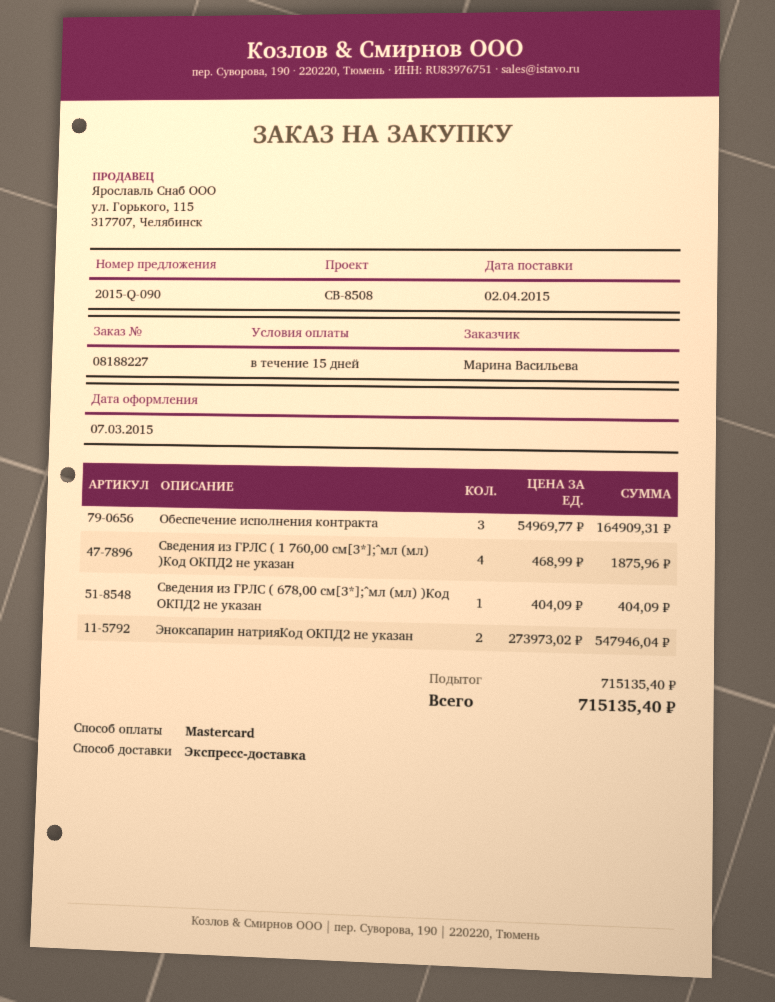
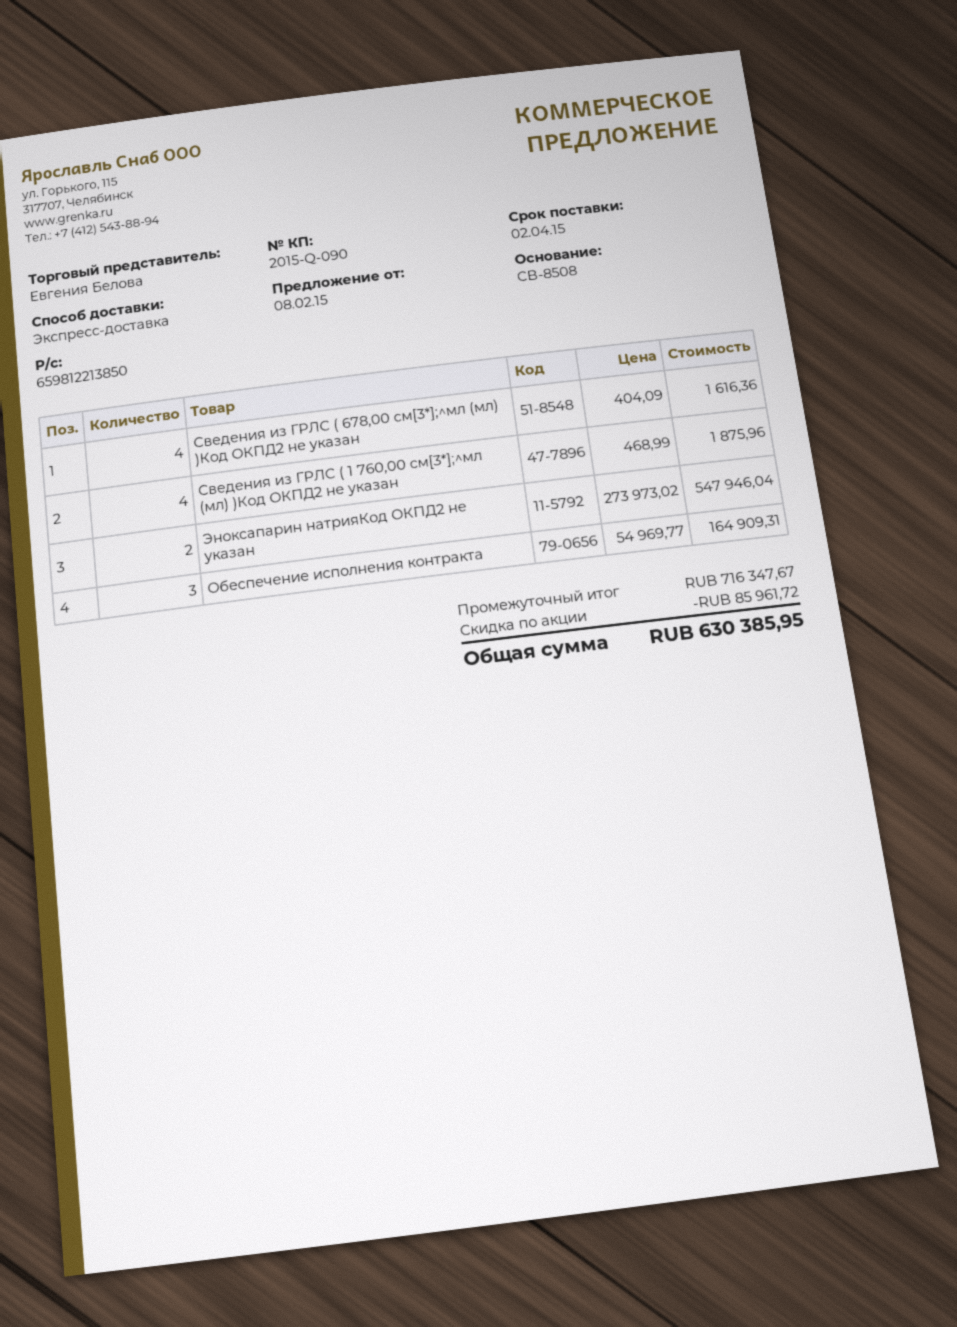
Сведения из ГРЛС ( 678,00 см[3*];^мл (мл) )Код ОКПД2 не указан: 1 x 404.09 = 404.09 -> 4 x 404.09 = 1616.36
subtotal: 715135.40 -> 716347.67
discount: none -> 85961.72
total: 715135.40 -> 630385.95

